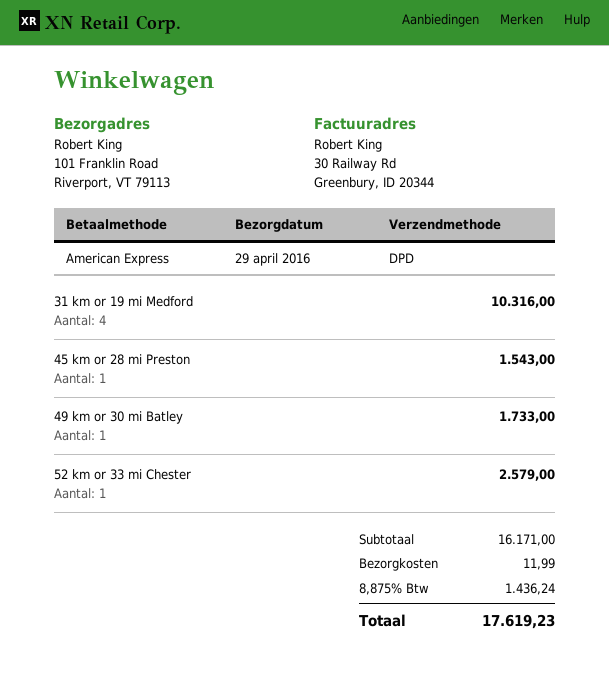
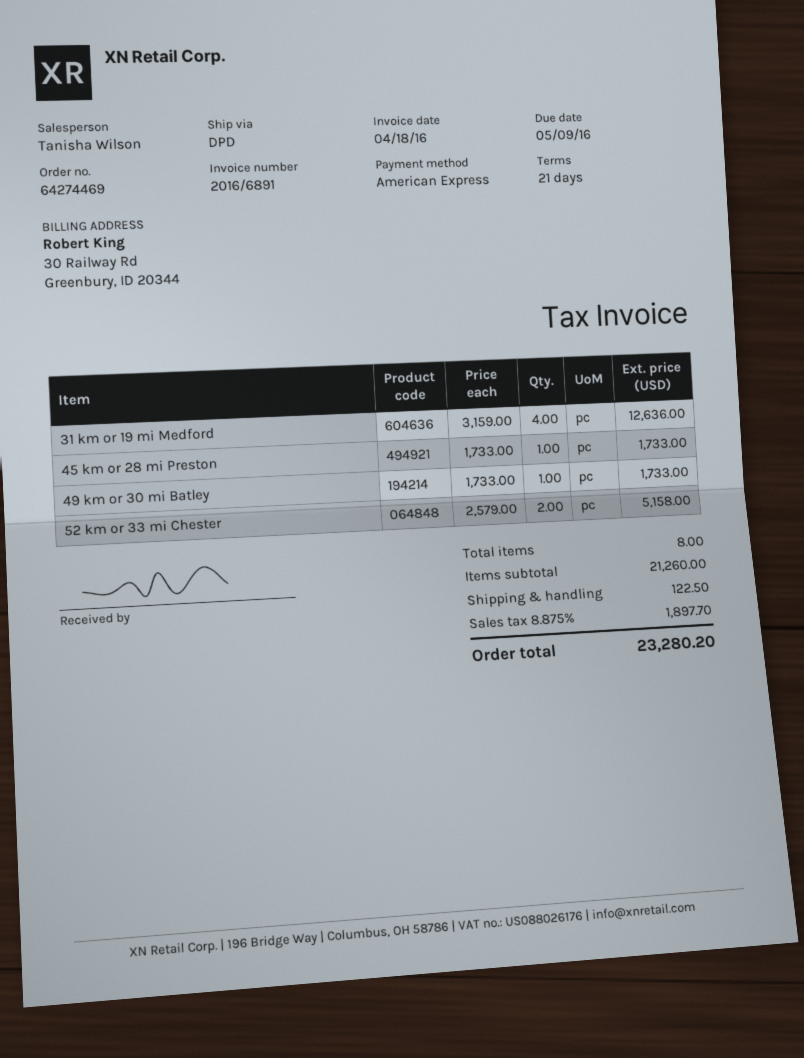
31 km or 19 mi Medford: 4 for 10316.00 -> 4 for 12636.00
45 km or 28 mi Preston: 1 for 1543.00 -> 1 for 1733.00
52 km or 33 mi Chester: 1 for 2579.00 -> 2 for 5158.00
subtotal: 16171.00 -> 21260.00
shipping: 11.99 -> 122.50
tax: 8.875% = 1436.24 -> 8.875% = 1897.70
total: 17619.23 -> 23280.20

